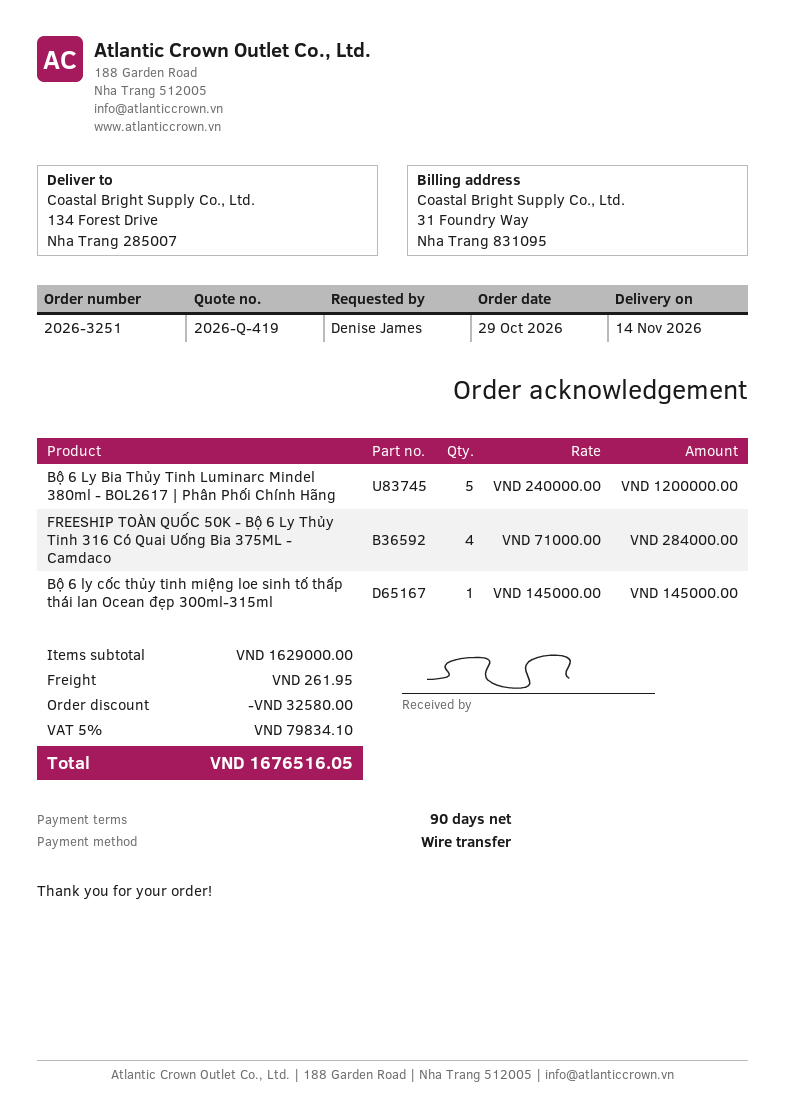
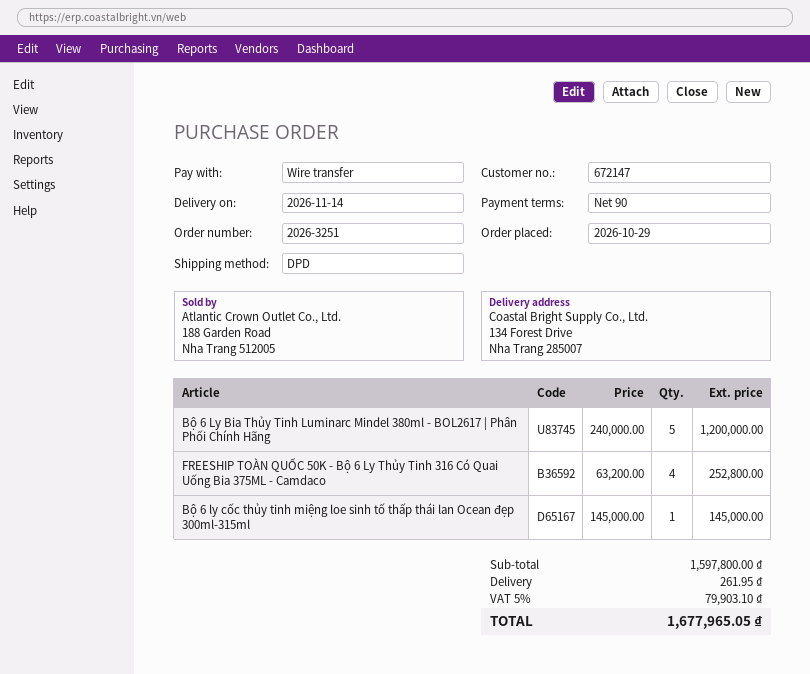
FREESHIP TOÀN QUỐC 50K - Bộ 6 Ly Thủy Tinh 316 Có Quai Uống Bia 375ML - Camdaco: 4 x 71000.00 = 284000.00 -> 4 x 63200.00 = 252800.00
subtotal: 1629000.00 -> 1597800.00
discount: 32580.00 -> none
tax: 5% = 79834.10 -> 5% = 79903.10
total: 1676516.05 -> 1677965.05

